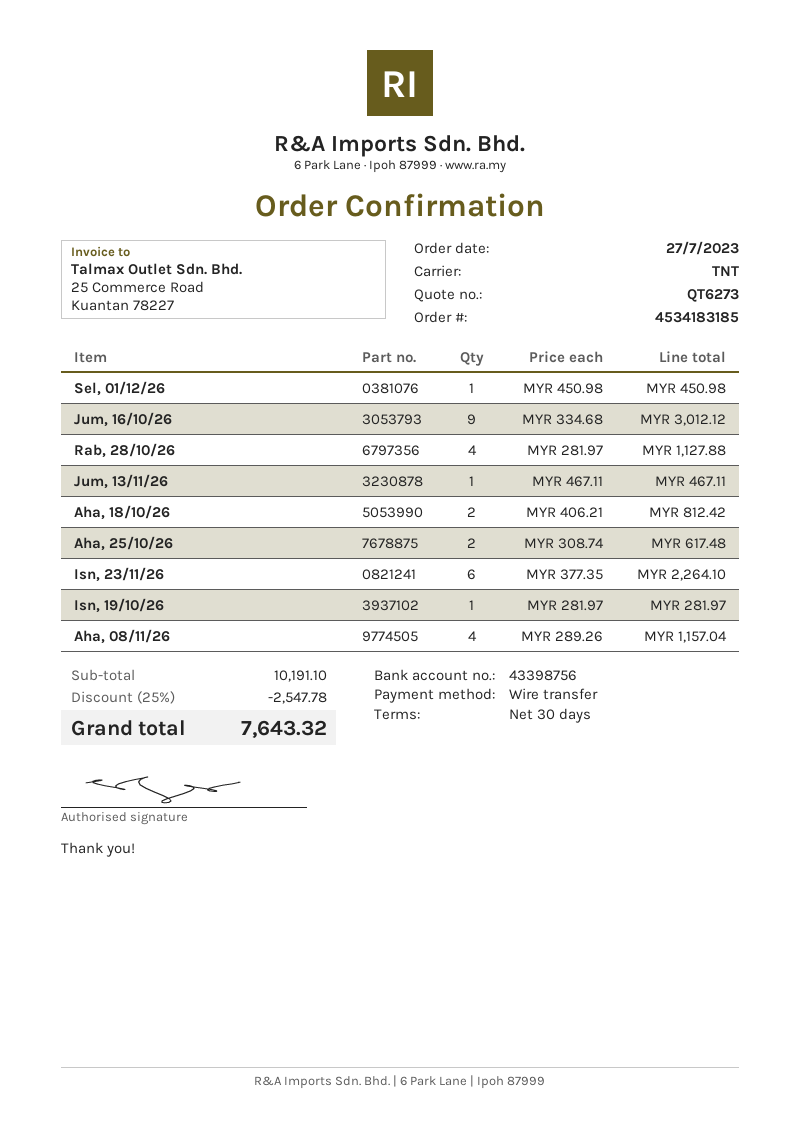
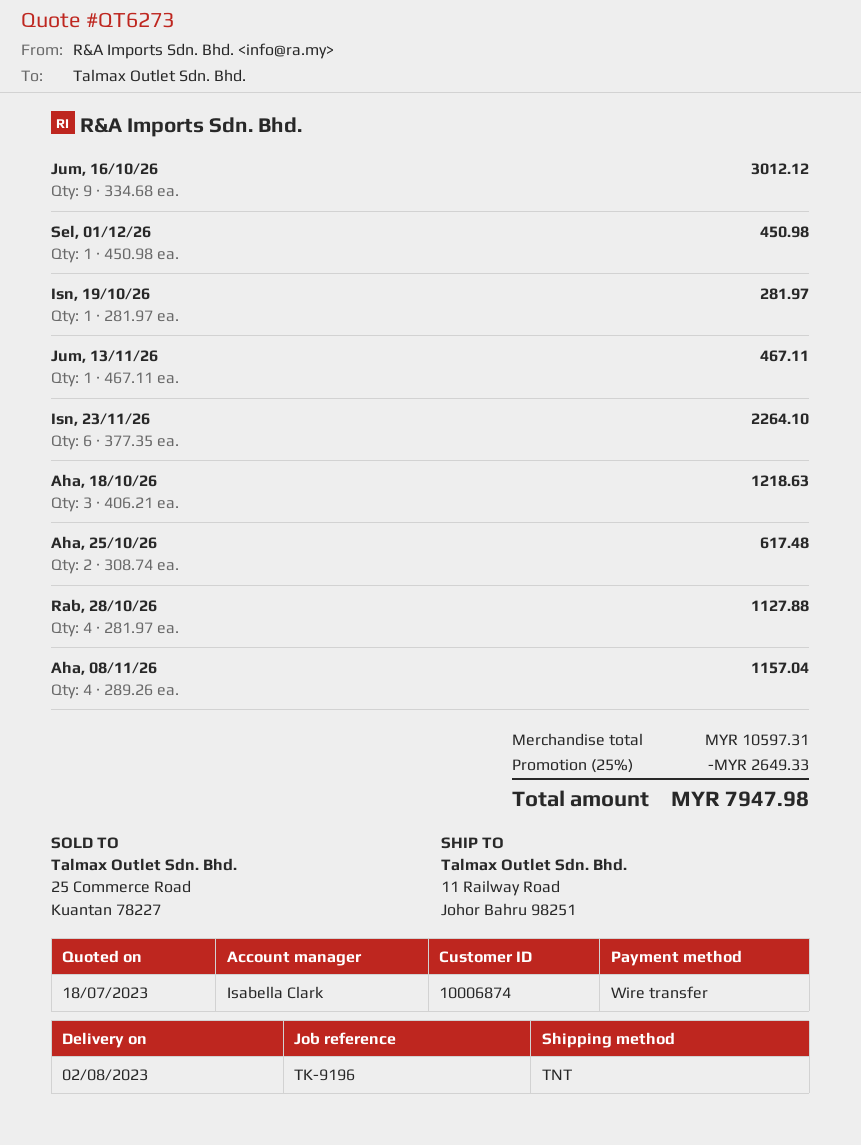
Aha, 18/10/26: 2 x 406.21 = 812.42 -> 3 x 406.21 = 1218.63
subtotal: 10191.10 -> 10597.31
discount: 25% = 2547.78 -> 25% = 2649.33
total: 7643.32 -> 7947.98

